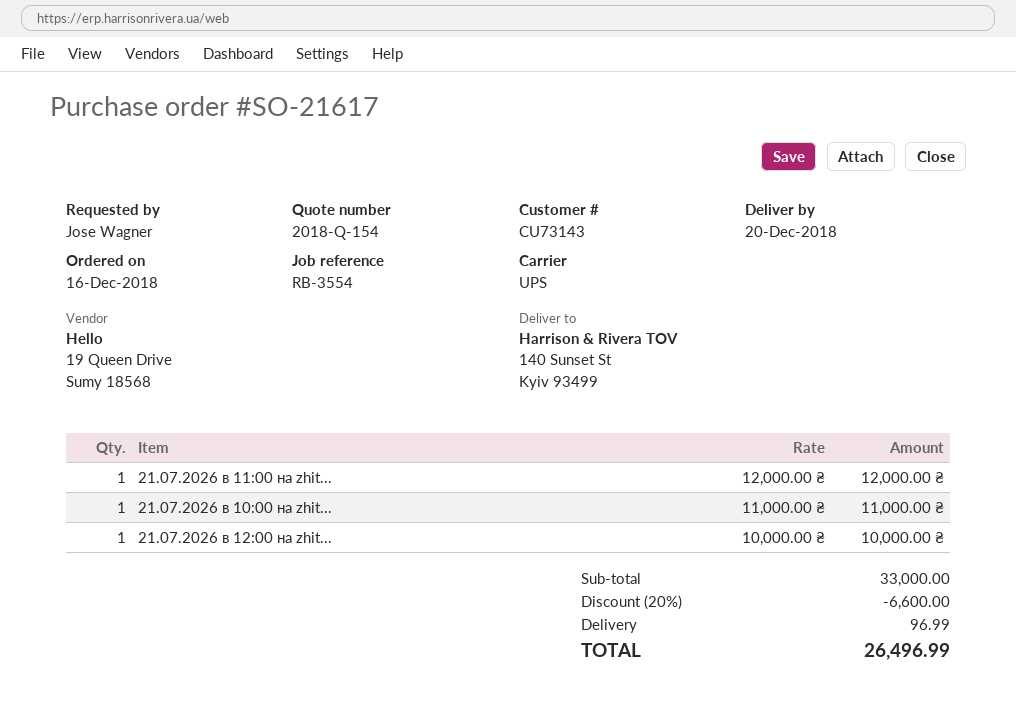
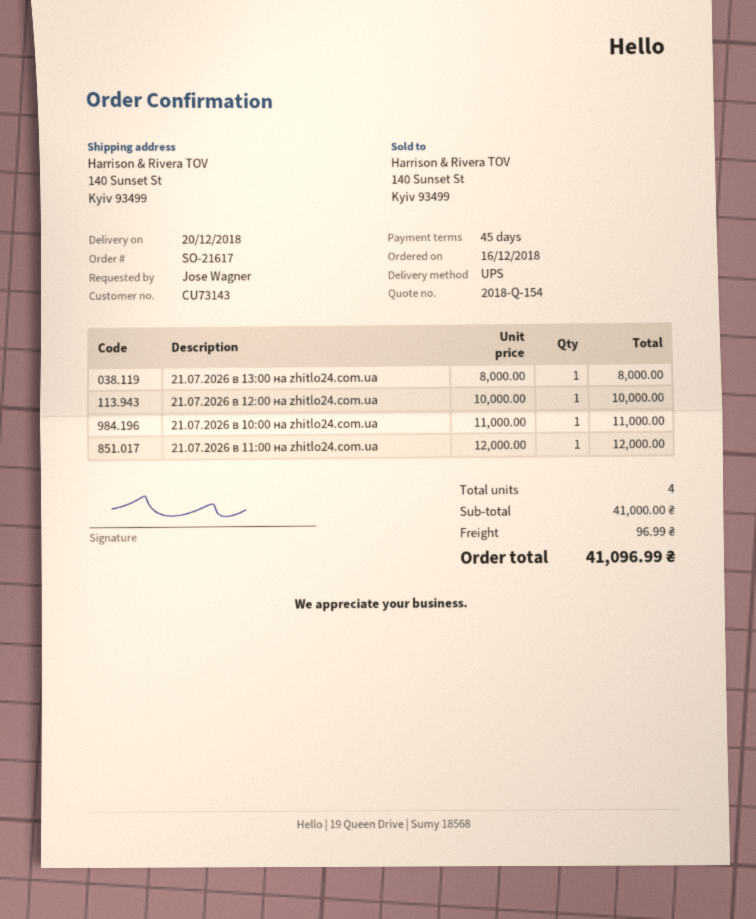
21.07.2026 в 13:00 на zhitlo24.com.ua: none -> 1 x 8000.00 = 8000.00
subtotal: 33000.00 -> 41000.00
discount: 20% = 6600.00 -> none
total: 26496.99 -> 41096.99

